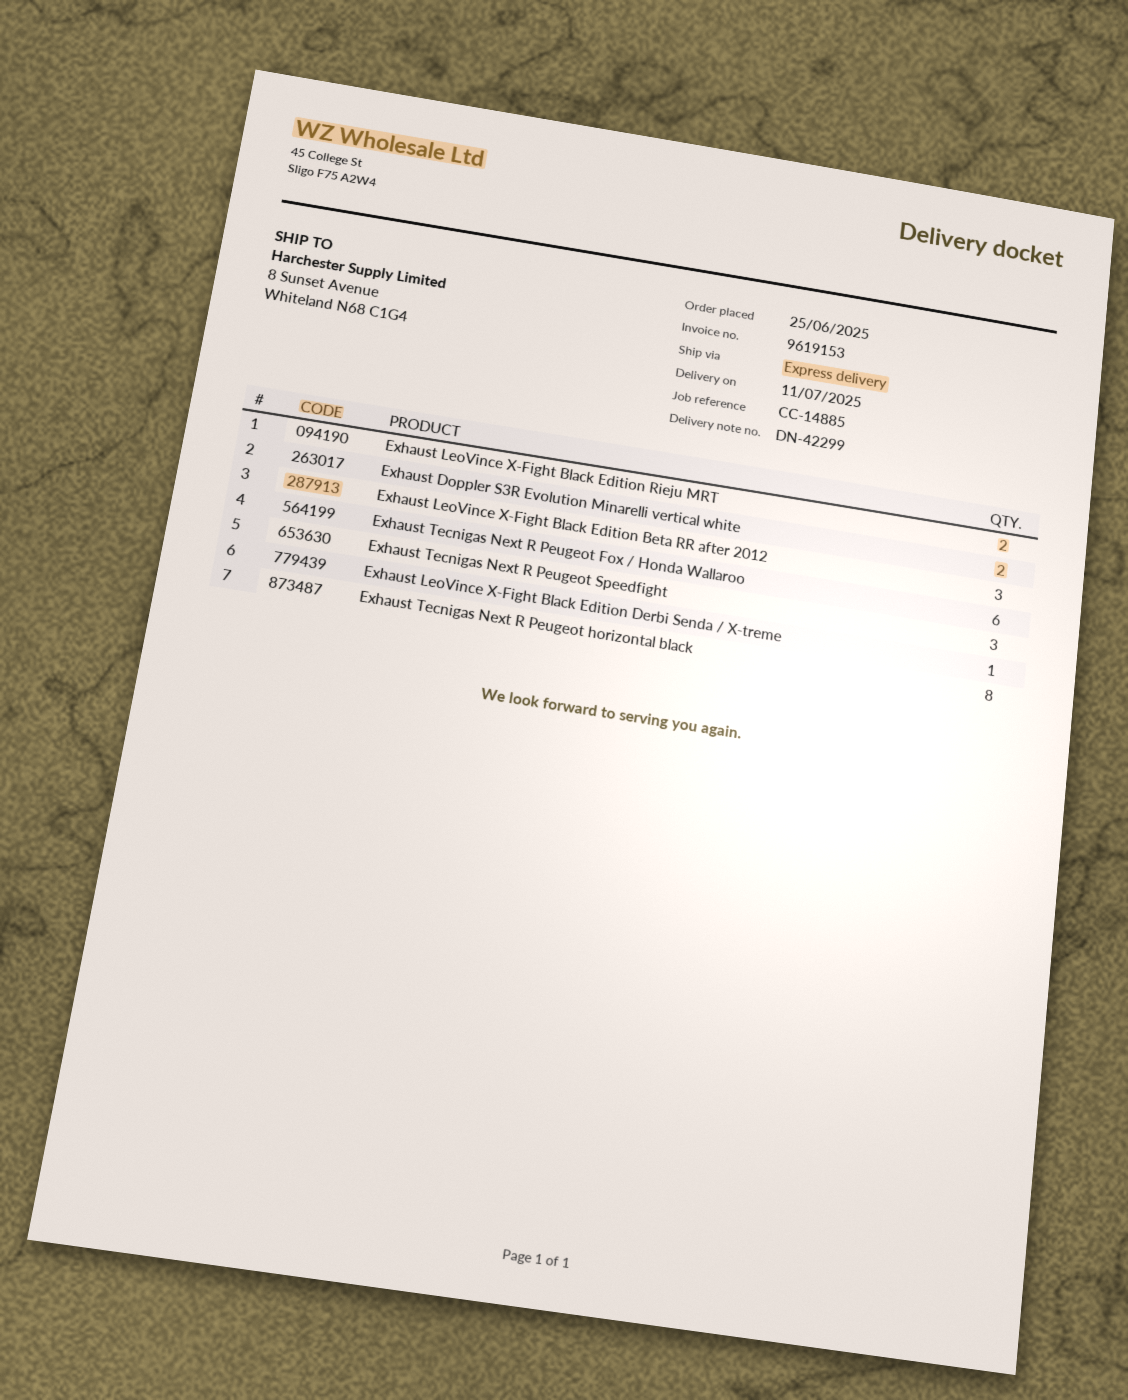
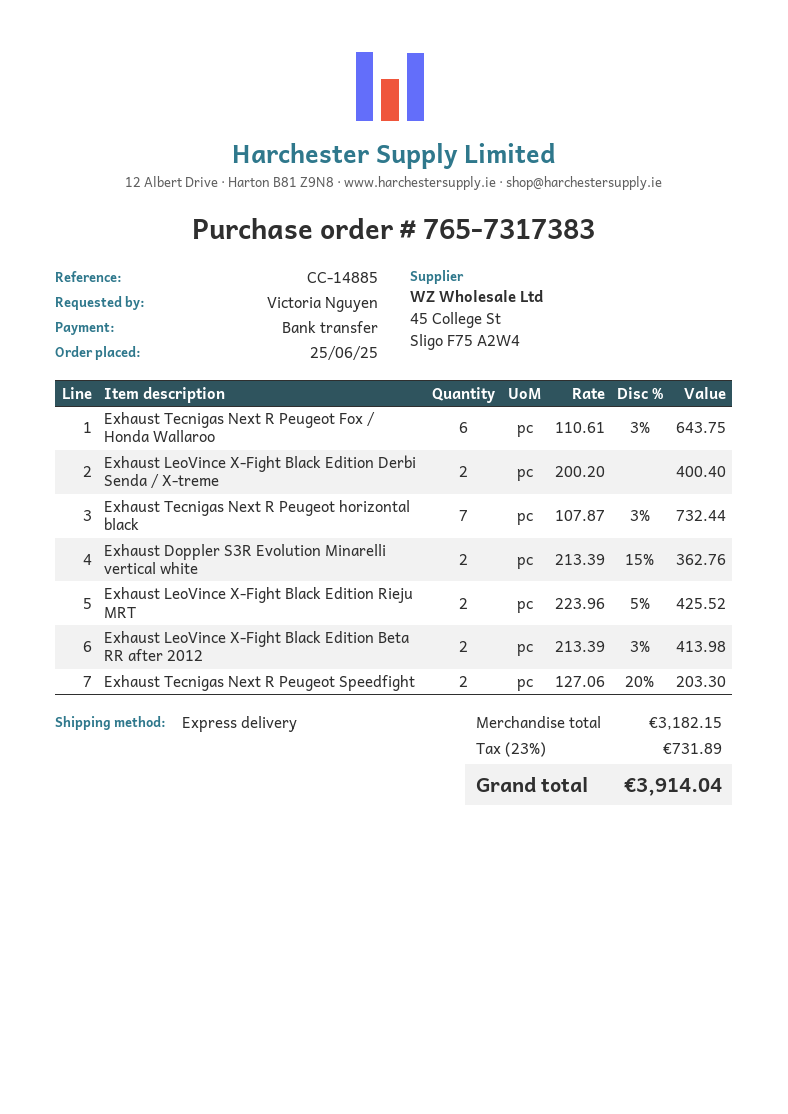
Exhaust LeoVince X-Fight Black Edition Beta RR after 2012: 3 -> 2
Exhaust Tecnigas Next R Peugeot Speedfight: 3 -> 2
Exhaust LeoVince X-Fight Black Edition Derbi Senda / X-treme: 1 -> 2
Exhaust Tecnigas Next R Peugeot horizontal black: 8 -> 7

